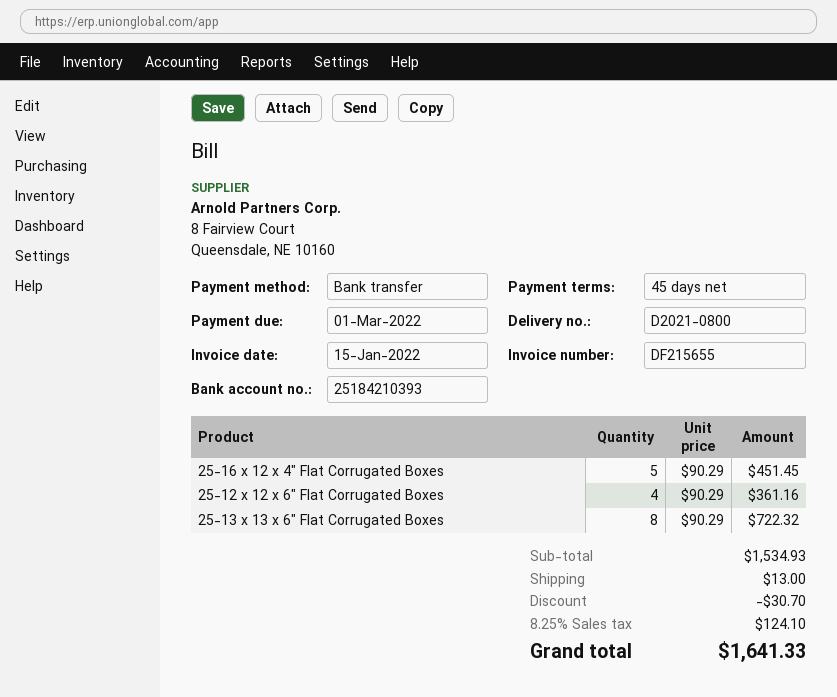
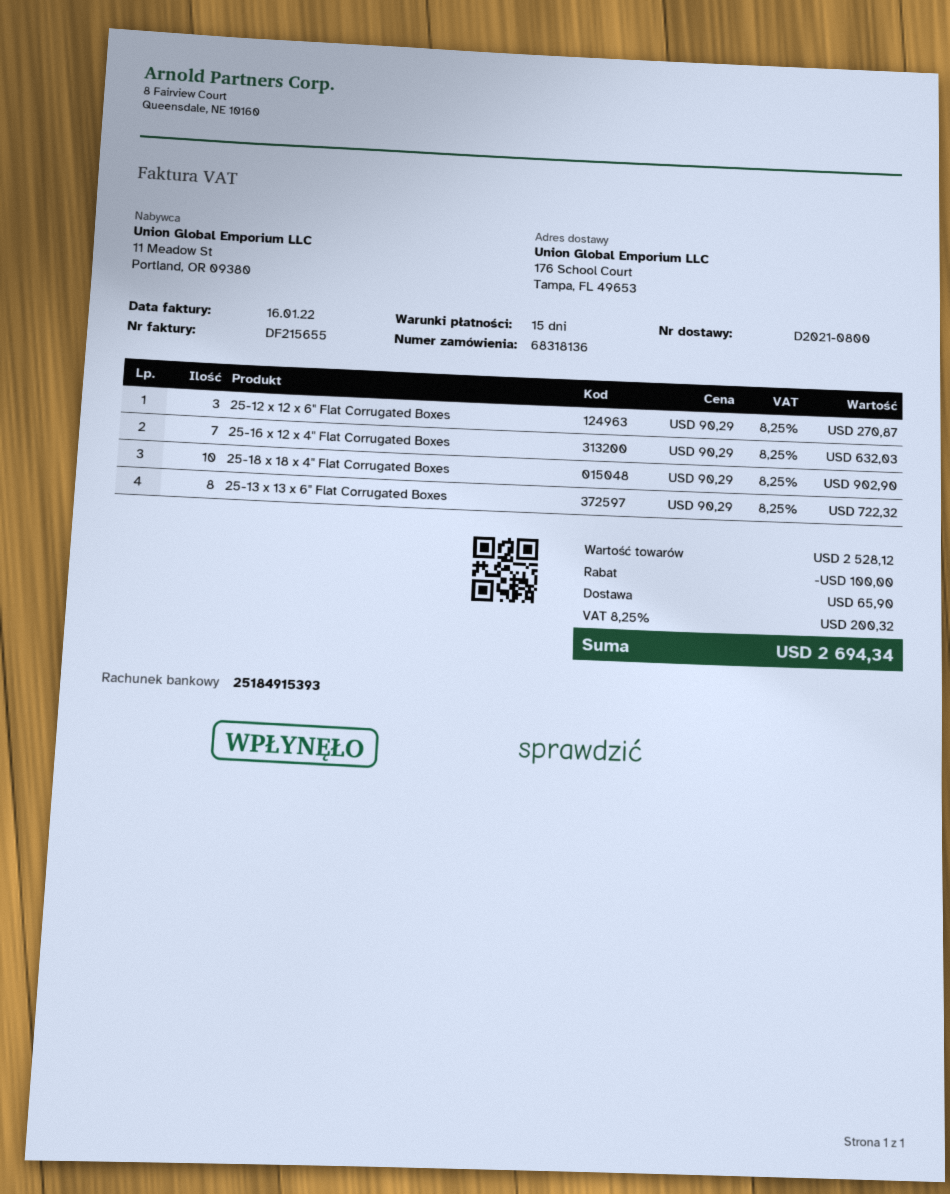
invoice date: 2022-01-15 -> 2022-01-16
payment terms: 45 days -> 15 days
bank account: 25184210393 -> 25184915393
25-16 x 12 x 4" Flat Corrugated Boxes: 5 x 90.29 = 451.45 -> 7 x 90.29 = 632.03
25-12 x 12 x 6" Flat Corrugated Boxes: 4 x 90.29 = 361.16 -> 3 x 90.29 = 270.87
25-18 x 18 x 4" Flat Corrugated Boxes: none -> 10 x 90.29 = 902.90
subtotal: 1534.93 -> 2528.12
discount: 30.70 -> 100.00
shipping: 13.00 -> 65.90
tax: 8.25% = 124.10 -> 8.25% = 200.32
total: 1641.33 -> 2694.34

